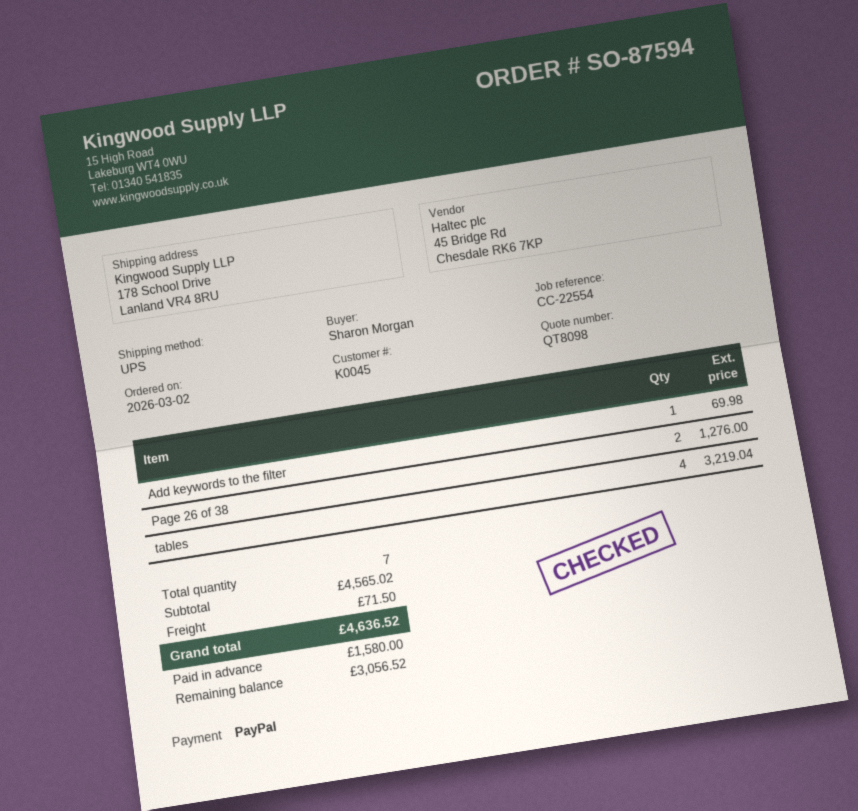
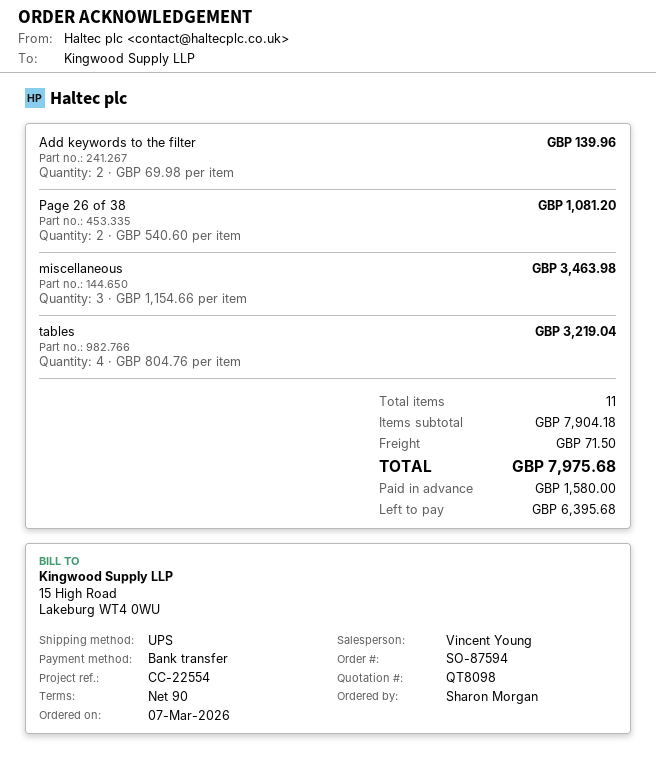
order date: 2026-03-02 -> 2026-03-07
payment method: PayPal -> bank transfer
Add keywords to the filter: 1 for 69.98 -> 2 for 139.96
Page 26 of 38: 2 for 1276.00 -> 2 for 1081.20
miscellaneous: none -> 3 for 3463.98
total quantity: 7 -> 11
subtotal: 4565.02 -> 7904.18
total: 4636.52 -> 7975.68
balance: 3056.52 -> 6395.68

